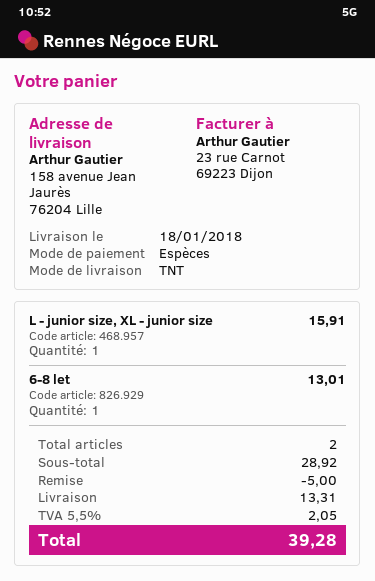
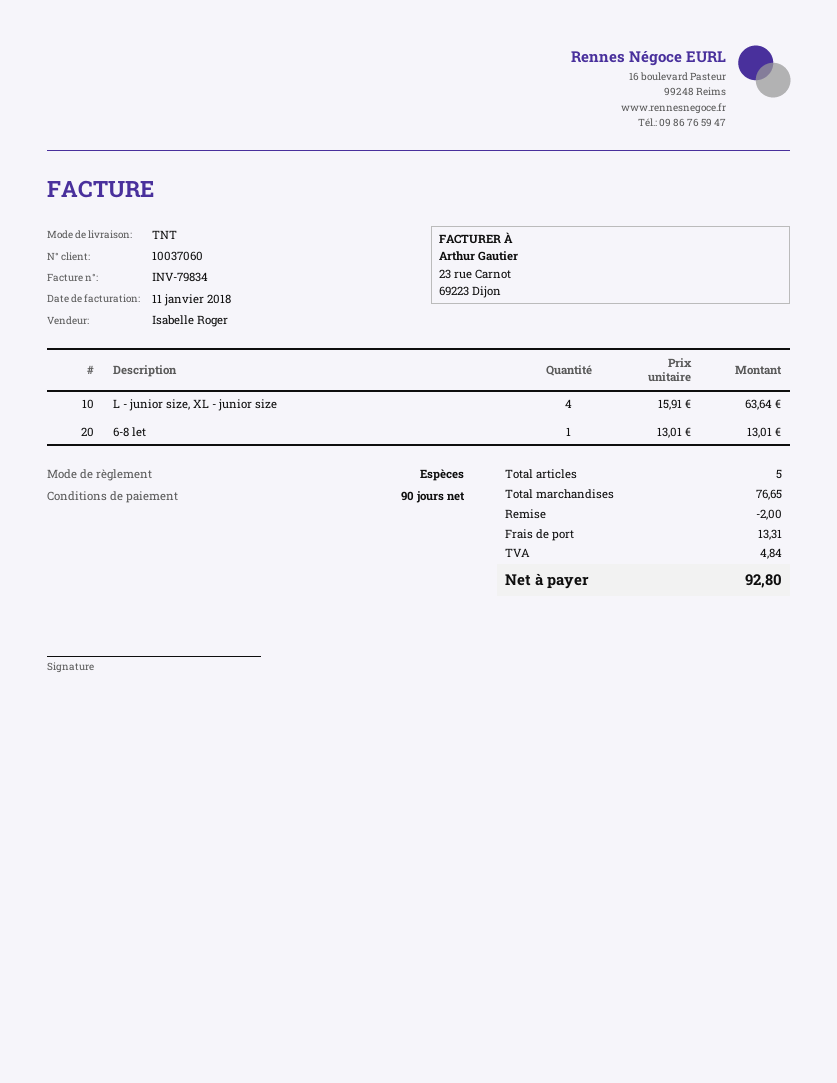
L - junior size, XL - junior size: 1 for 15.91 -> 4 for 63.64
total quantity: 2 -> 5
subtotal: 28.92 -> 76.65
discount: 5.00 -> 2.00
tax: 2.05 -> 4.84
total: 39.28 -> 92.80

